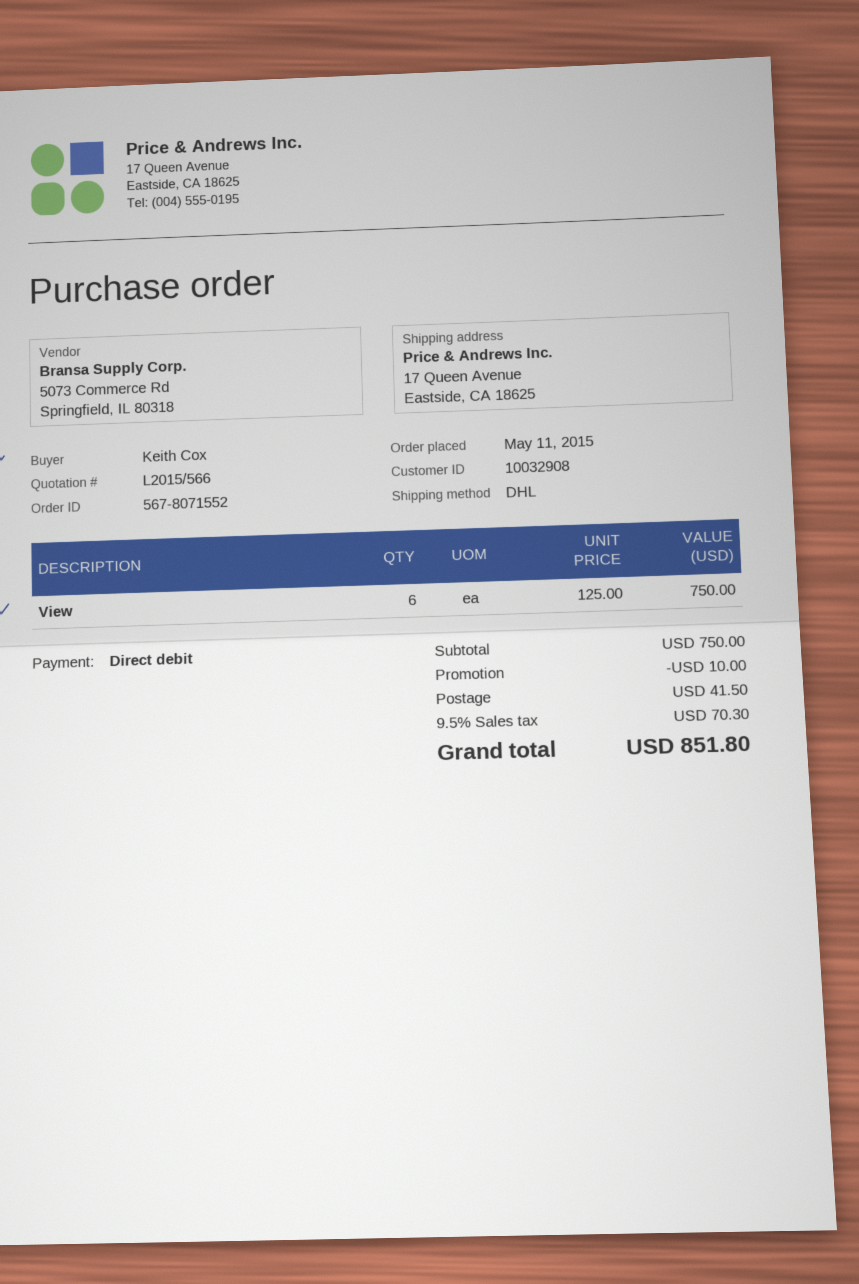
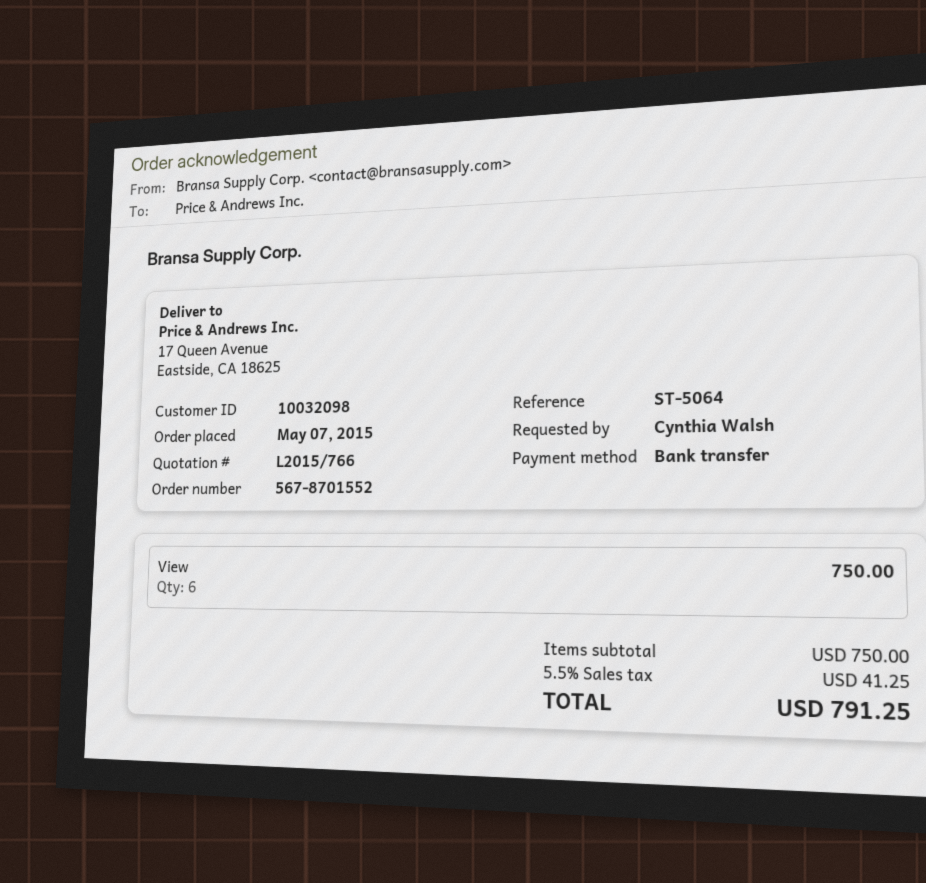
quote number: L2015/566 -> L2015/766
order number: 567-8071552 -> 567-8701552
order date: 2015-05-11 -> 2015-05-07
customer number: 10032908 -> 10032098
ordered by: Keith Cox -> Cynthia Walsh
payment method: direct debit -> bank transfer
discount: 10.00 -> none
shipping: 41.50 -> none
tax: 9.5% = 70.30 -> 5.5% = 41.25
total: 851.80 -> 791.25

